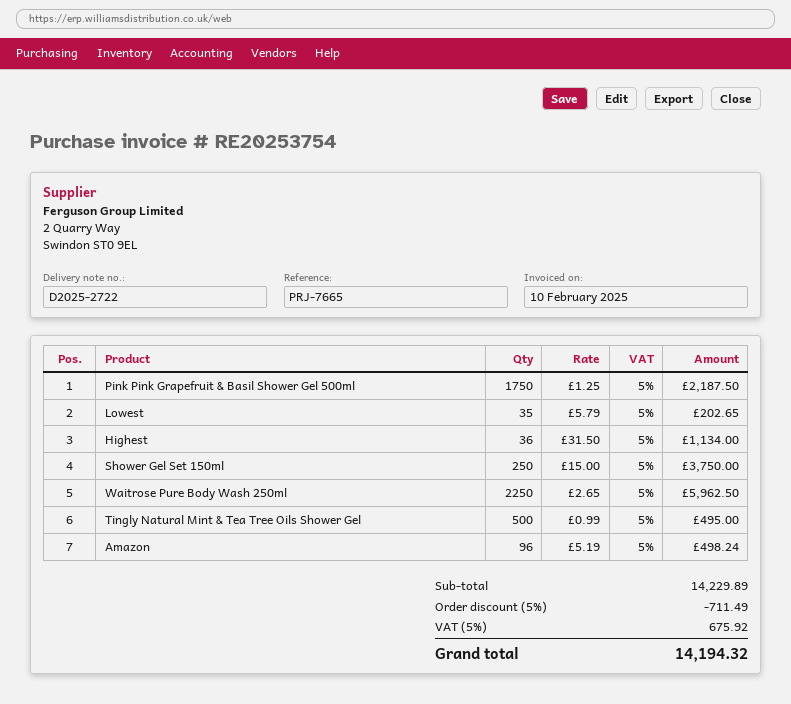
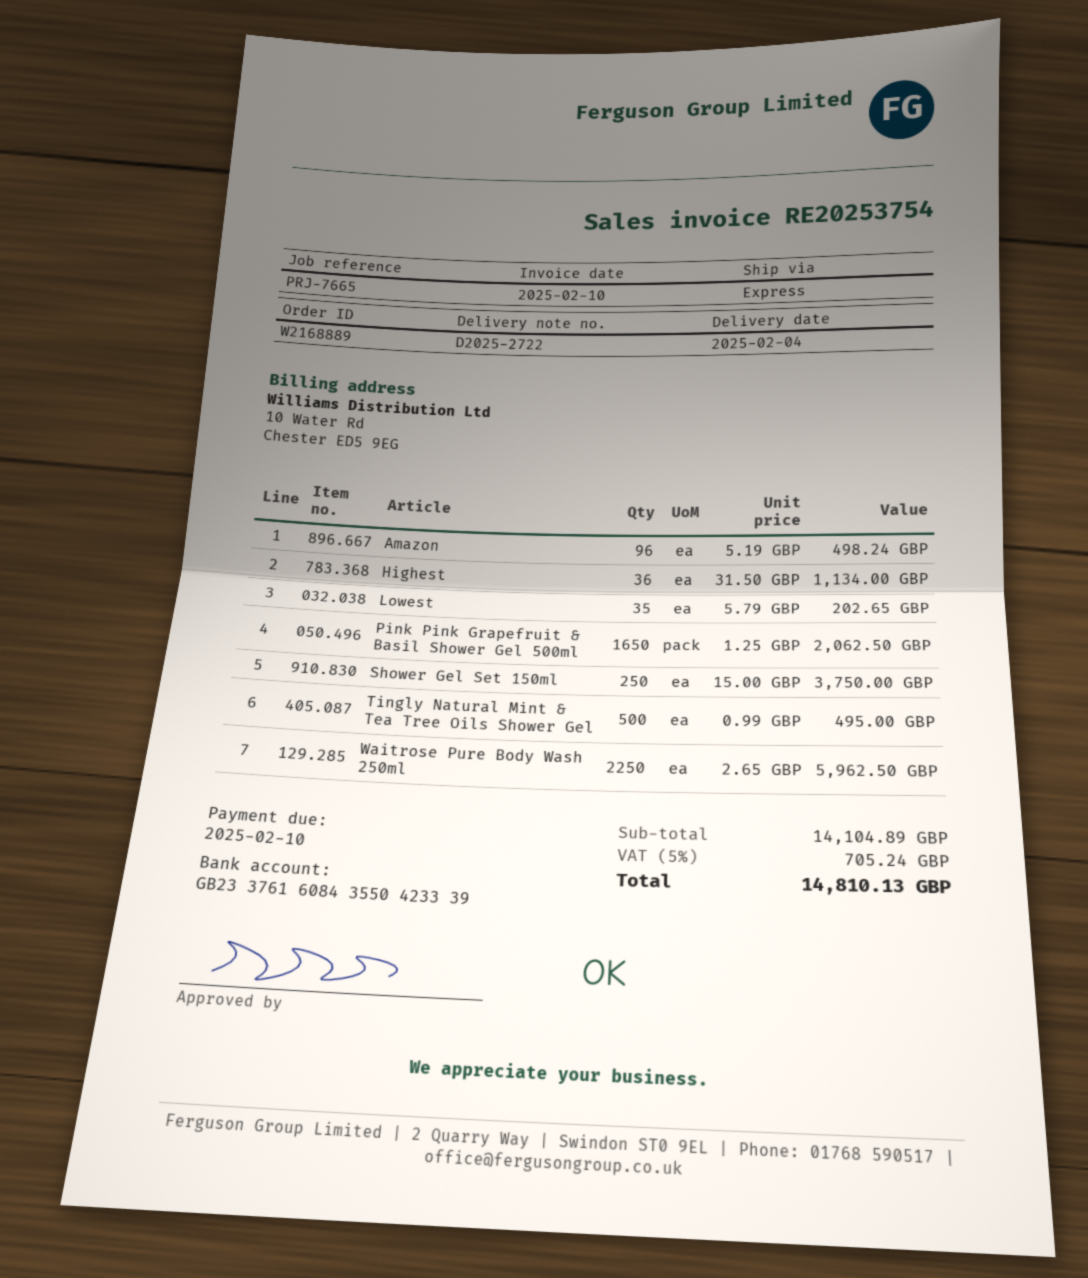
Pink Pink Grapefruit & Basil Shower Gel 500ml: 1750 x 1.25 = 2187.50 -> 1650 x 1.25 = 2062.50
subtotal: 14229.89 -> 14104.89
discount: 5% = 711.49 -> none
tax: 5% = 675.92 -> 5% = 705.24
total: 14194.32 -> 14810.13

